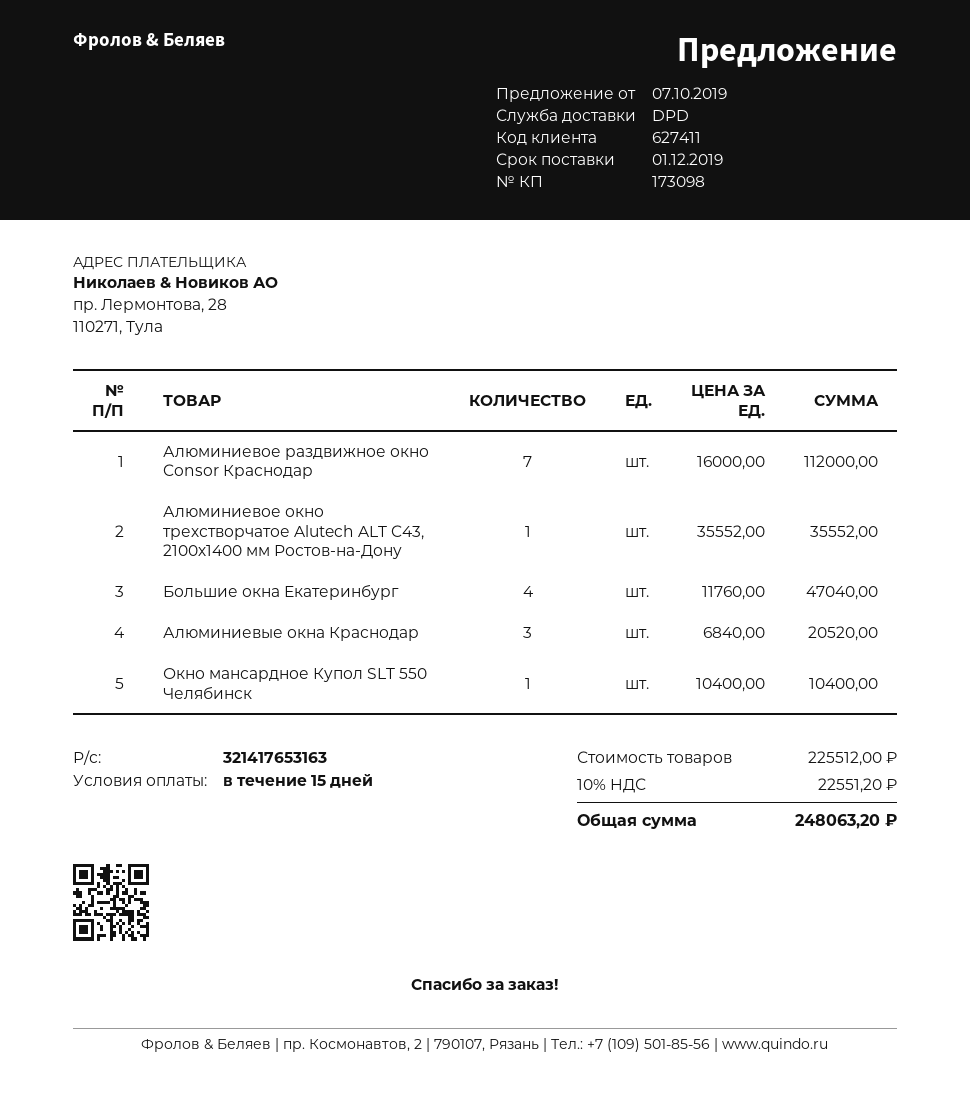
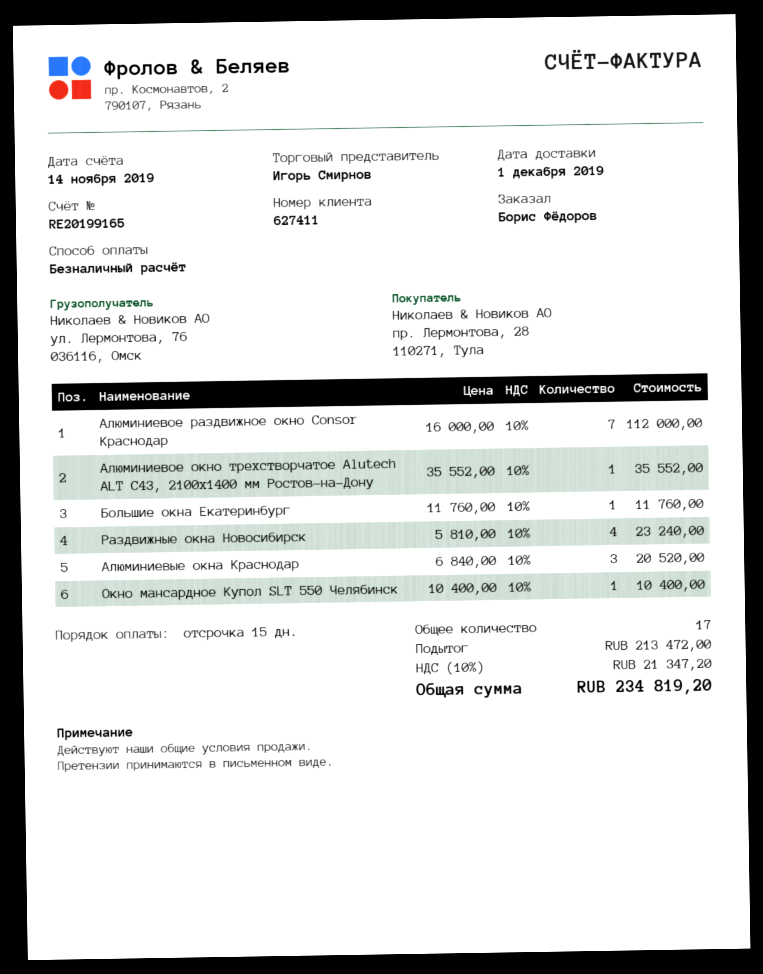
Большие окна Екатеринбург: 4 x 11760.00 = 47040.00 -> 1 x 11760.00 = 11760.00
Раздвижные окна Новосибирск: none -> 4 x 5810.00 = 23240.00
subtotal: 225512.00 -> 213472.00
tax: 10% = 22551.20 -> 10% = 21347.20
total: 248063.20 -> 234819.20

